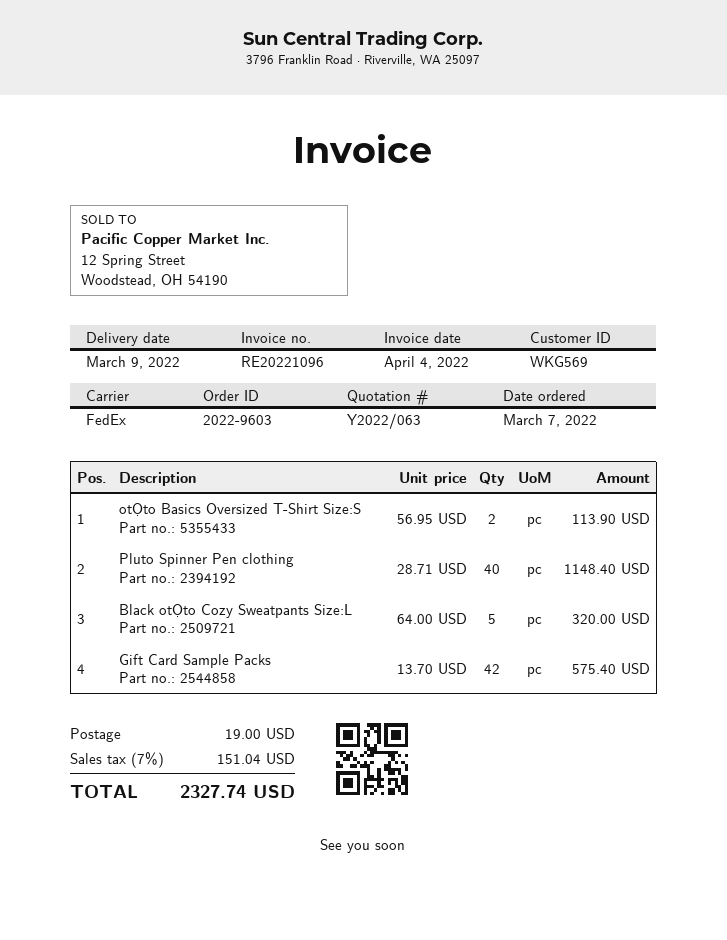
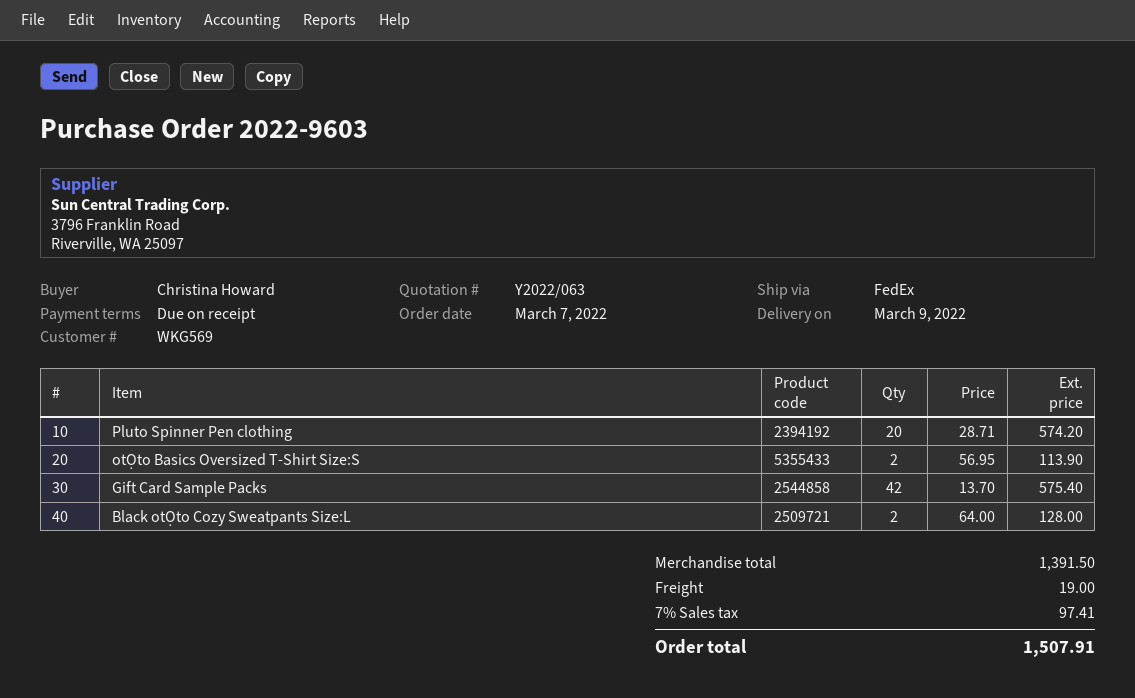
Pluto Spinner Pen clothing: 40 x 28.71 = 1148.40 -> 20 x 28.71 = 574.20
Black otỌto Cozy Sweatpants Size:L: 5 x 64.00 = 320.00 -> 2 x 64.00 = 128.00
tax: 7% = 151.04 -> 7% = 97.41
total: 2327.74 -> 1507.91

